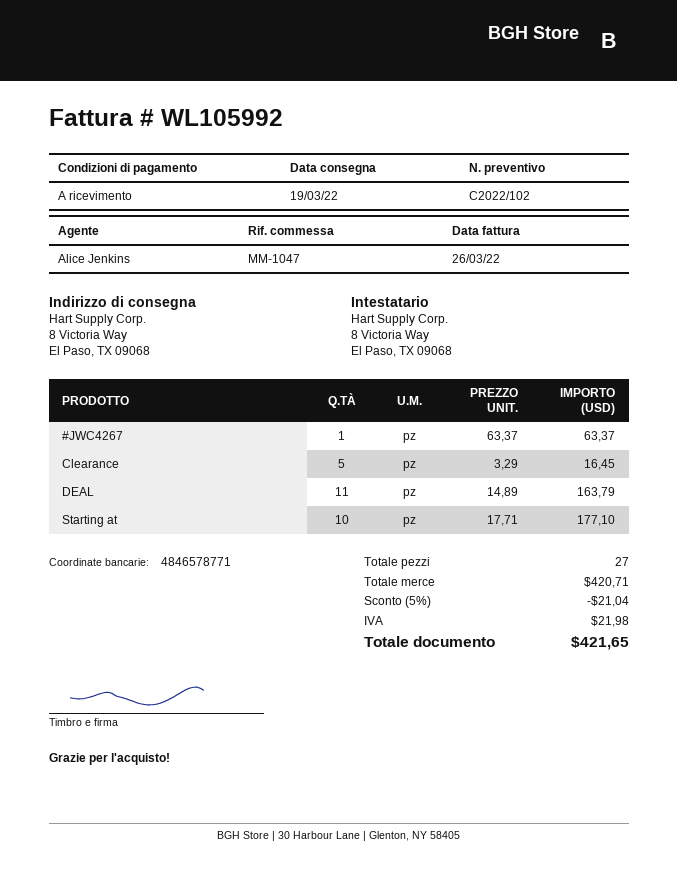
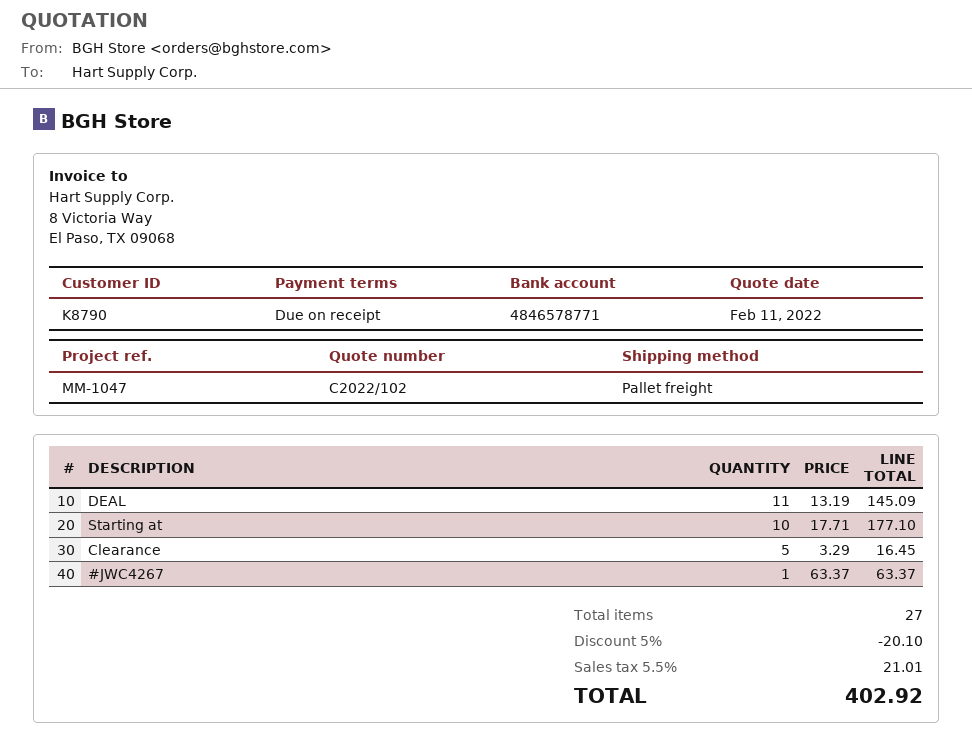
DEAL: 11 x 14.89 = 163.79 -> 11 x 13.19 = 145.09
discount: 5% = 21.04 -> 5% = 20.10
tax: 21.98 -> 21.01
total: 421.65 -> 402.92

